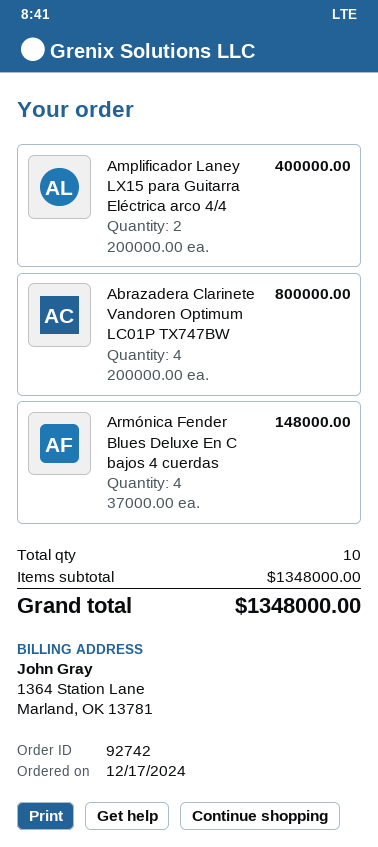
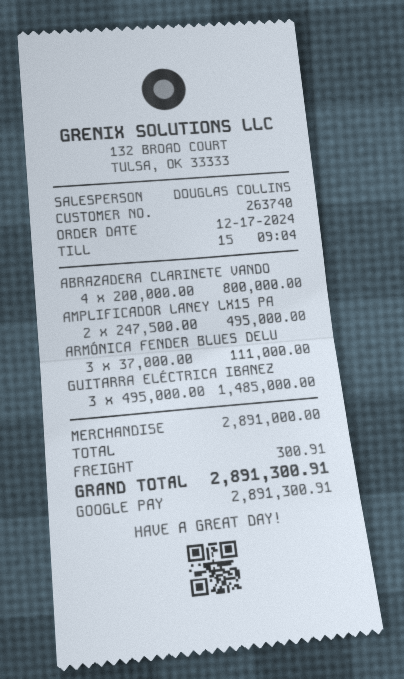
Amplificador Laney LX15 para Guitarra Eléctrica arco 4/4: 2 x 200000.00 = 400000.00 -> 2 x 247500.00 = 495000.00
Armónica Fender Blues Deluxe En C bajos 4 cuerdas: 4 x 37000.00 = 148000.00 -> 3 x 37000.00 = 111000.00
GUITARRA ELÉCTRICA IBANEZ: none -> 3 x 495000.00 = 1485000.00
subtotal: 1348000.00 -> 2891000.00
shipping: none -> 300.91
total: 1348000.00 -> 2891300.91

